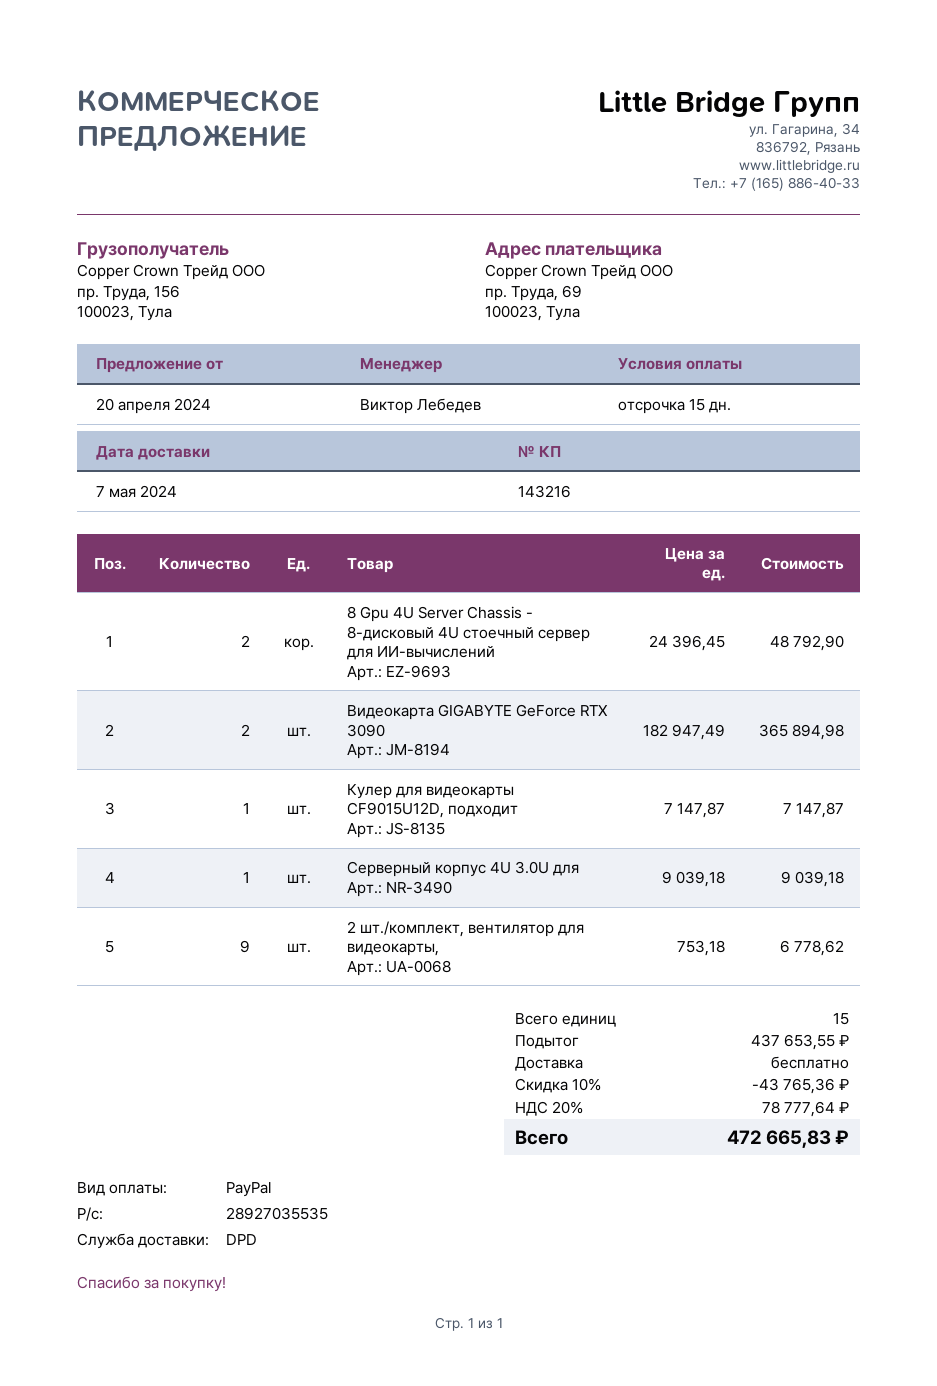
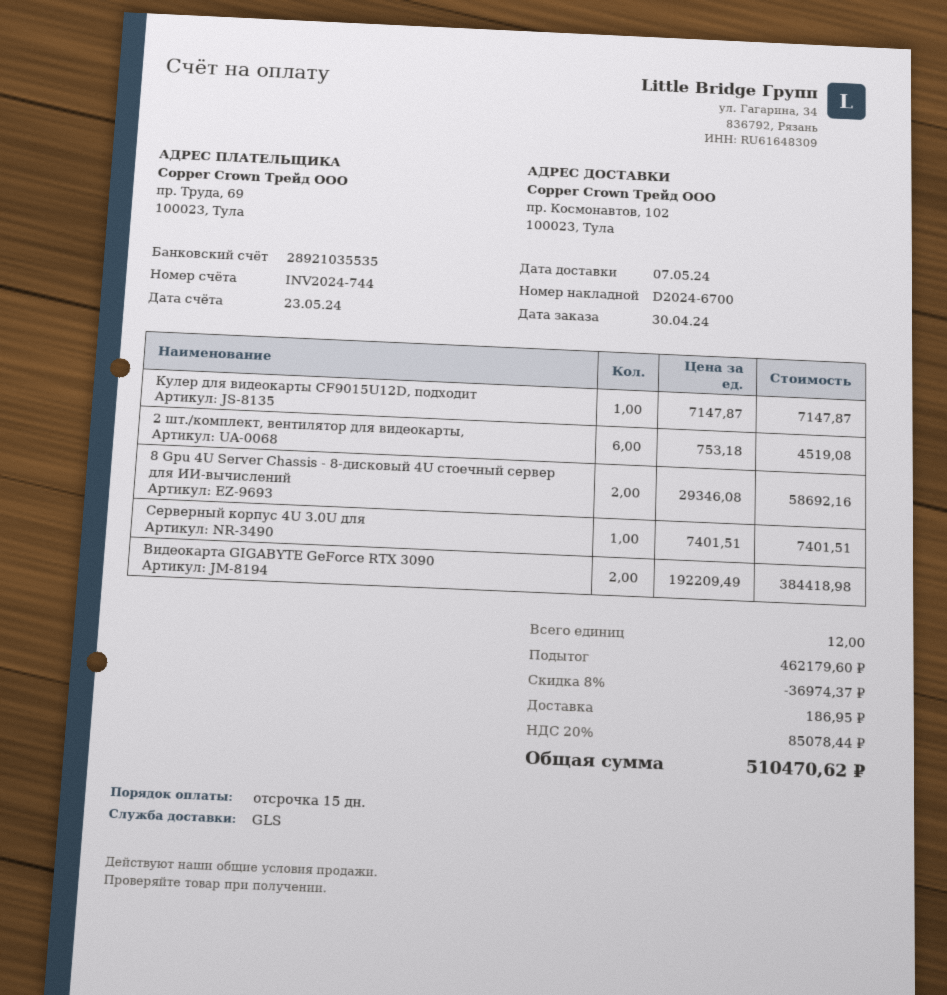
bank account: 28927035535 -> 28921035535
shipping method: DPD -> GLS
ship to: пр. Труда, 156, 100023, Тула -> пр. Космонавтов, 102, 100023, Тула
8 Gpu 4U Server Chassis - 8-дисковый 4U стоечный сервер для ИИ-вычислений: 2 x 24396.45 = 48792.90 -> 2 x 29346.08 = 58692.16
Видеокарта GIGABYTE GeForce RTX 3090: 2 x 182947.49 = 365894.98 -> 2 x 192209.49 = 384418.98
Серверный корпус 4U 3.0U для: 1 x 9039.18 = 9039.18 -> 1 x 7401.51 = 7401.51
2 шт./комплект, вентилятор для видеокарты,: 9 x 753.18 = 6778.62 -> 6 x 753.18 = 4519.08
total quantity: 15 -> 12
subtotal: 437653.55 -> 462179.60
discount: 10% = 43765.36 -> 8% = 36974.37
shipping: 0.00 -> 186.95
tax: 20% = 78777.64 -> 20% = 85078.44
total: 472665.83 -> 510470.62

